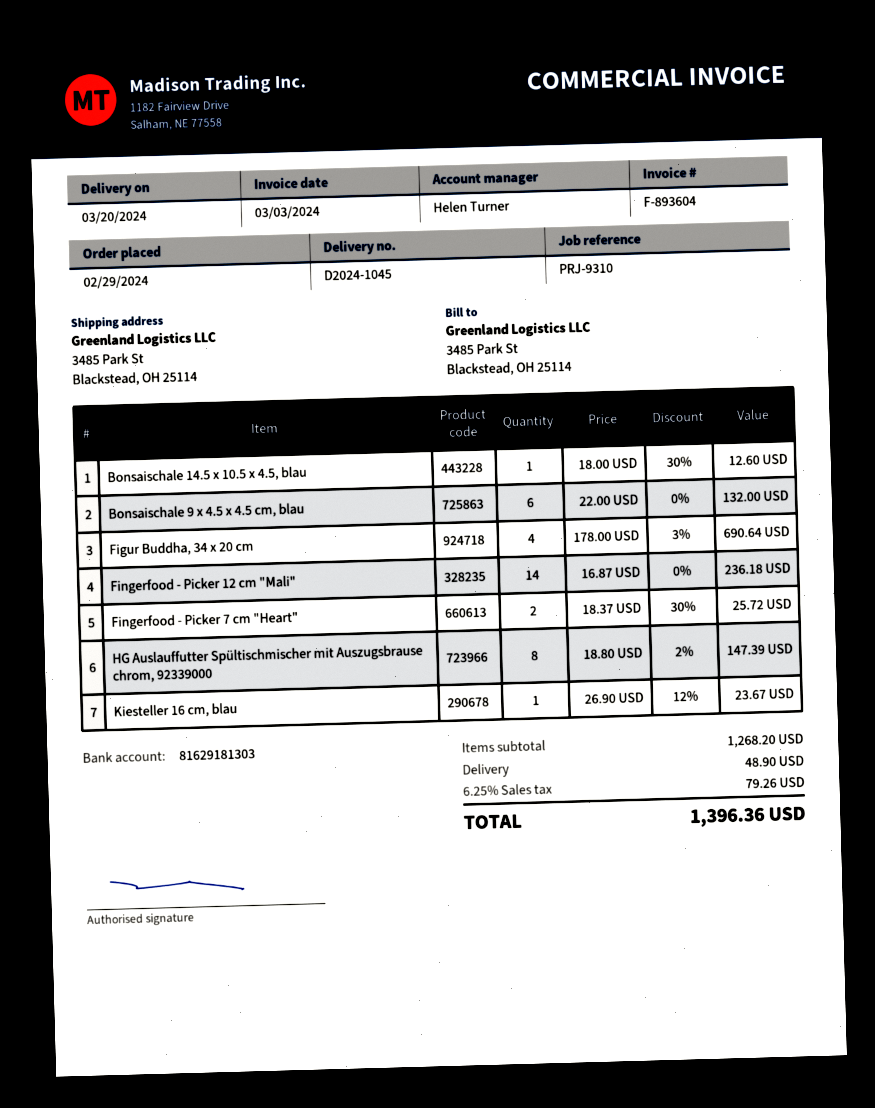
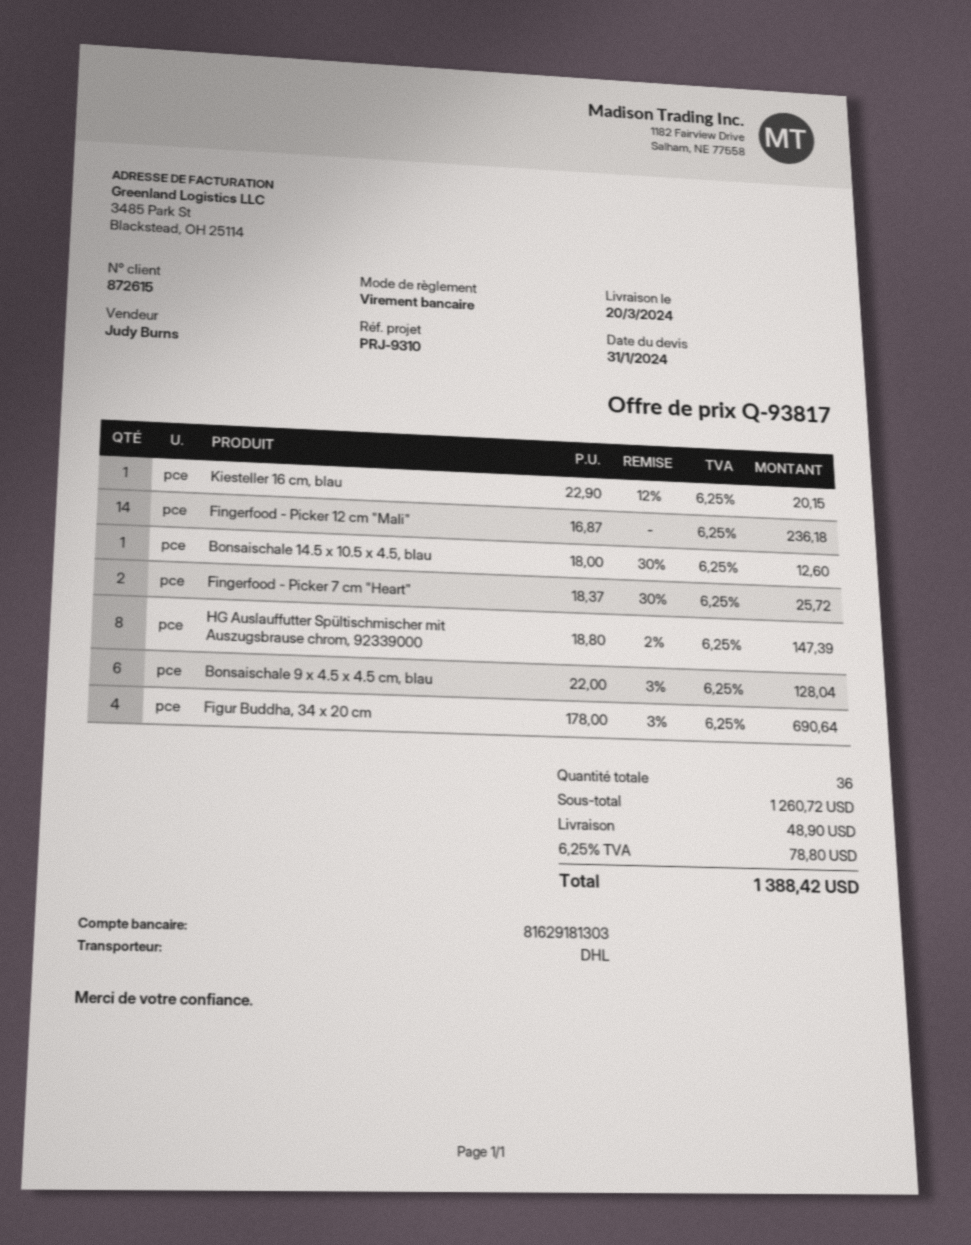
sales rep: Helen Turner -> Judy Burns
Bonsaischale 9 x 4.5 x 4.5 cm, blau: 6 x 22.00 = 132.00 -> 6 x 22.00 - 3% = 128.04
Kiesteller 16 cm, blau: 1 x 26.90 - 12% = 23.67 -> 1 x 22.90 - 12% = 20.15
subtotal: 1268.20 -> 1260.72
tax: 6.25% = 79.26 -> 6.25% = 78.80
total: 1396.36 -> 1388.42

